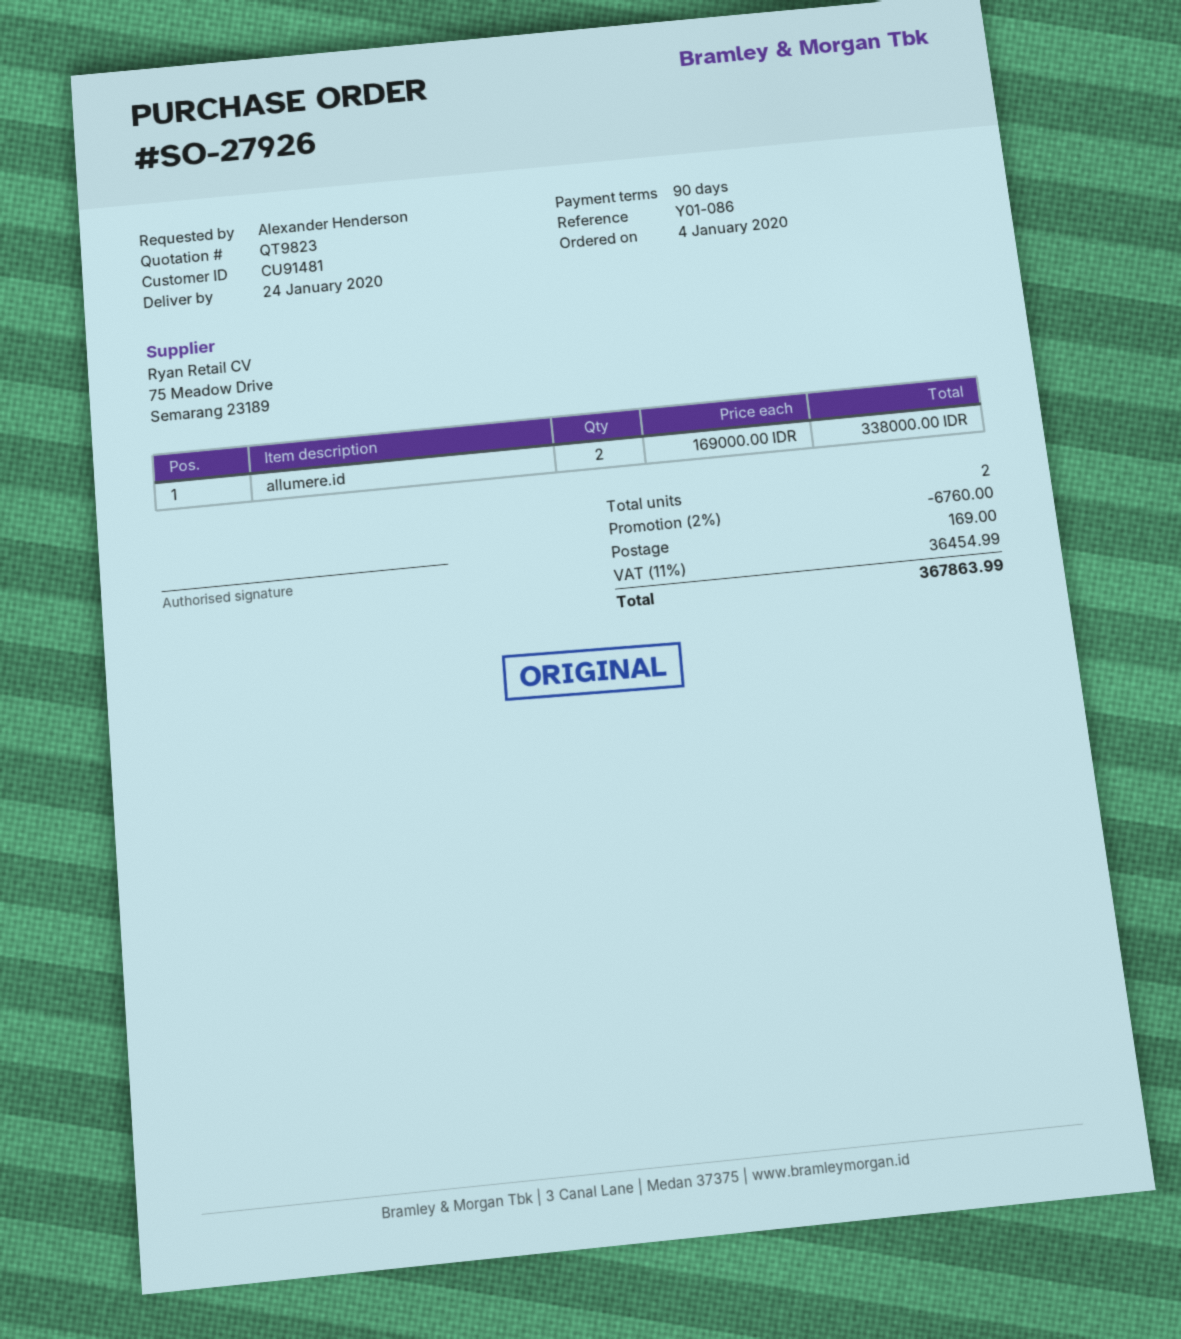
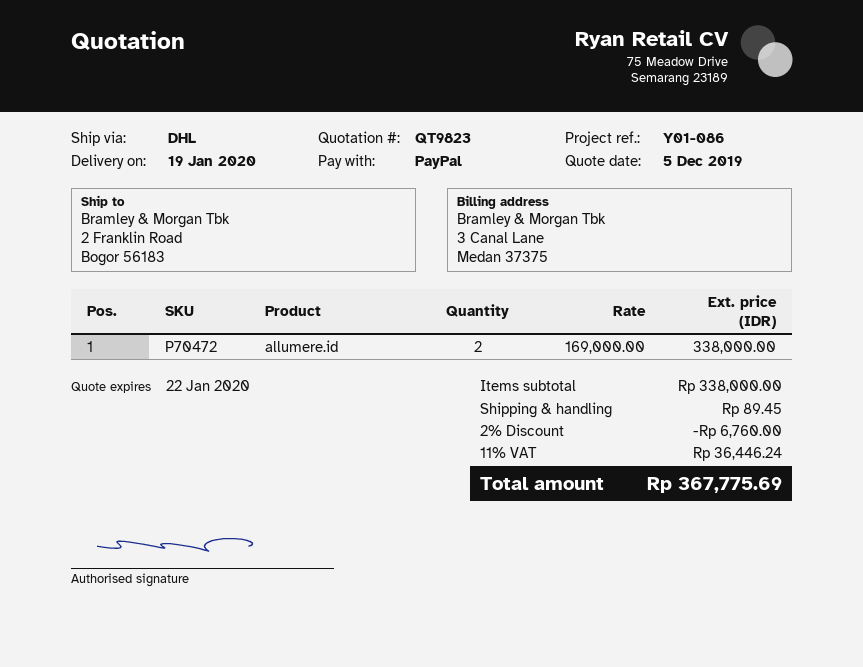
delivery date: 2020-01-24 -> 2020-01-19
shipping: 169.00 -> 89.45
tax: 11% = 36454.99 -> 11% = 36446.24
total: 367863.99 -> 367775.69

